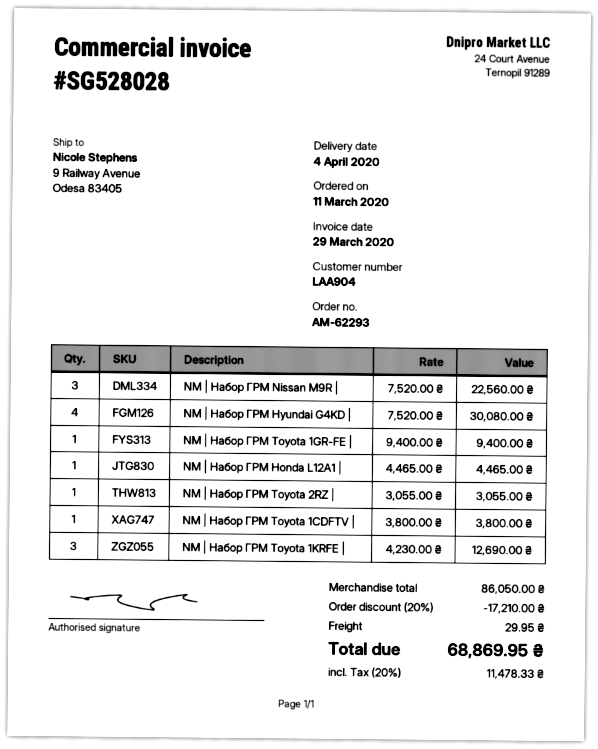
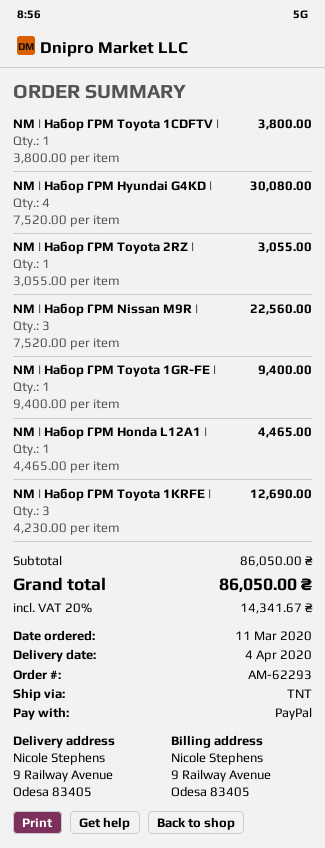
discount: 20% = 17210.00 -> none
shipping: 29.95 -> none
tax: 20% = 11478.33 -> 20% = 14341.67
total: 68869.95 -> 86050.00

